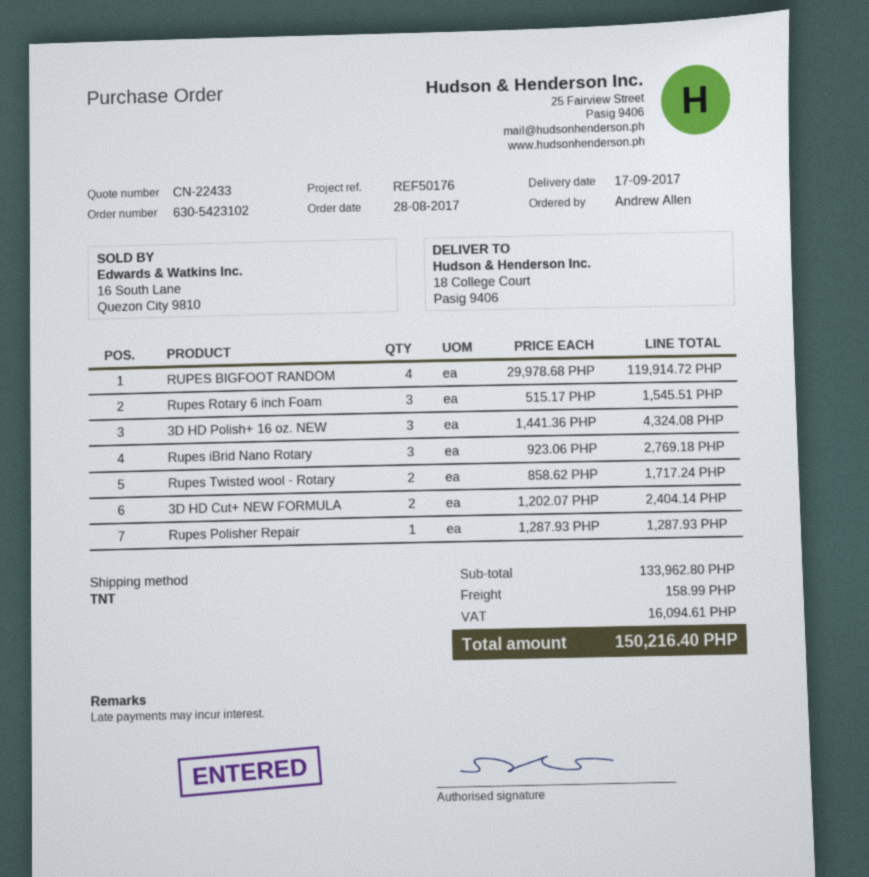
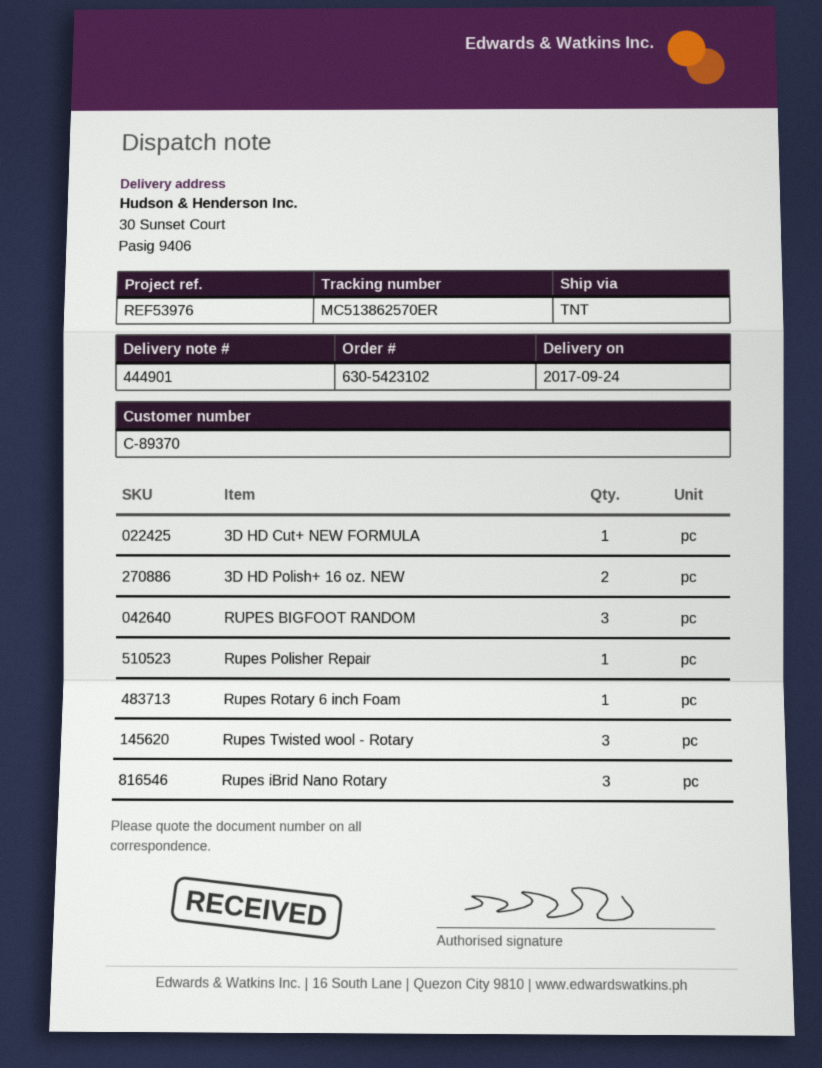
delivery date: 2017-09-17 -> 2017-09-24
reference: REF50176 -> REF53976
ship to: 18 College Court, Pasig 9406 -> 30 Sunset Court, Pasig 9406
RUPES BIGFOOT RANDOM: 4 -> 3
Rupes Rotary 6 inch Foam: 3 -> 1
3D HD Polish+ 16 oz. NEW: 3 -> 2
Rupes Twisted wool - Rotary: 2 -> 3
3D HD Cut+ NEW FORMULA: 2 -> 1

